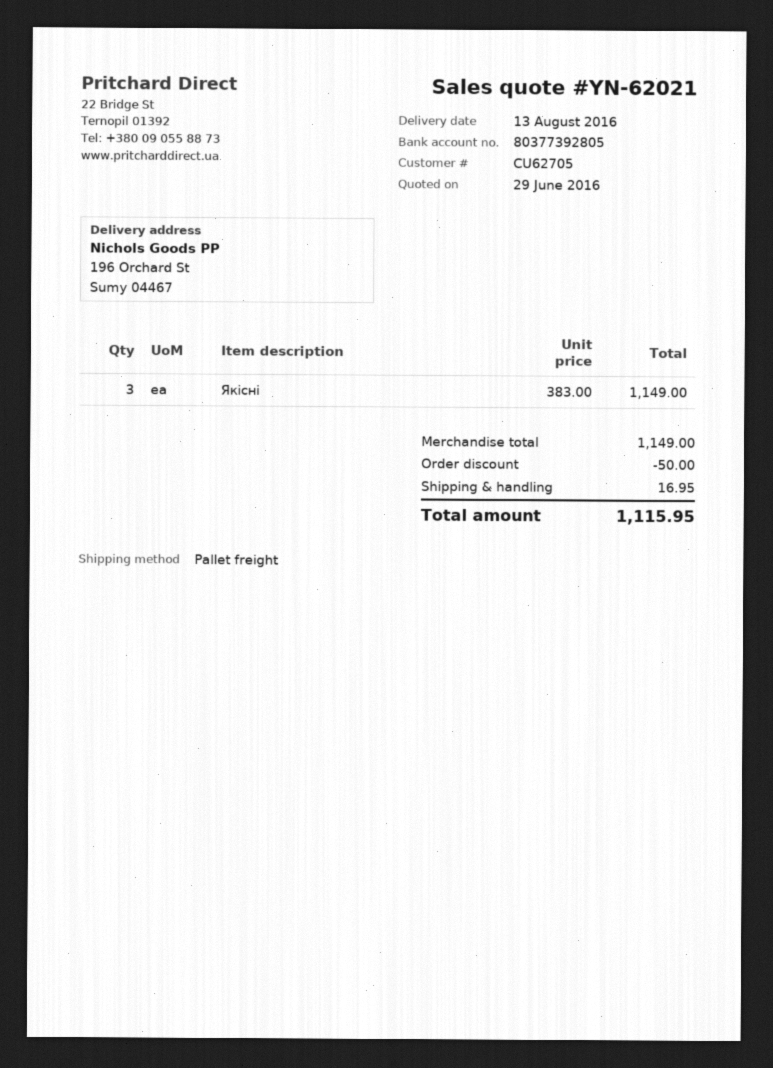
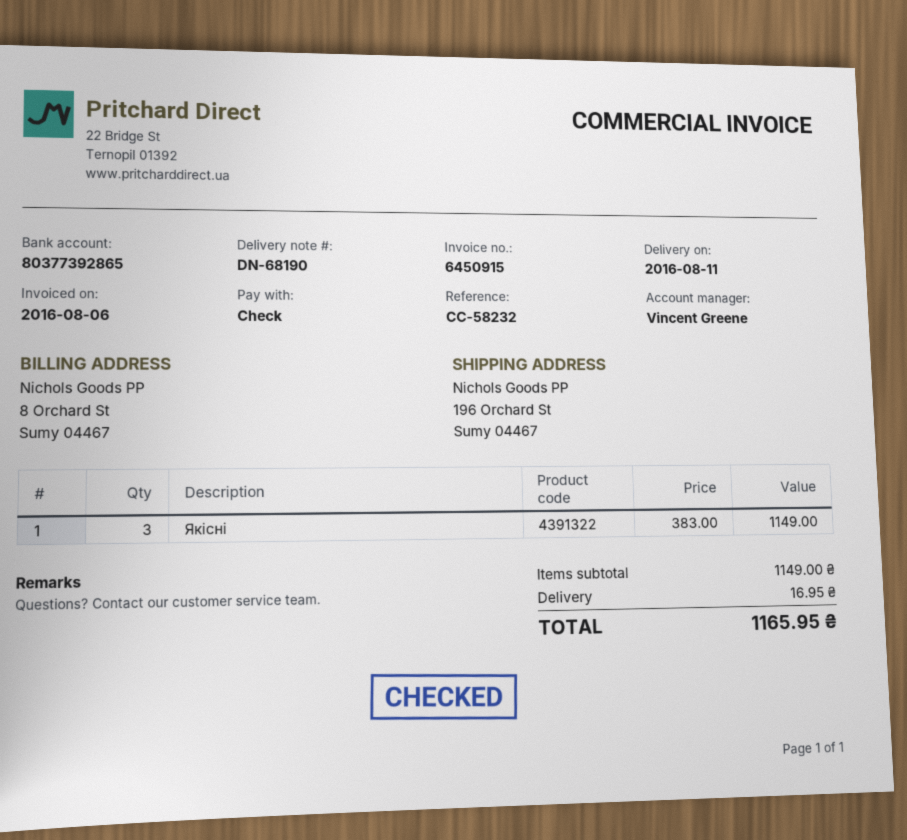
delivery date: 2016-08-13 -> 2016-08-11
bank account: 80377392805 -> 80377392865
discount: 50.00 -> none
total: 1115.95 -> 1165.95

